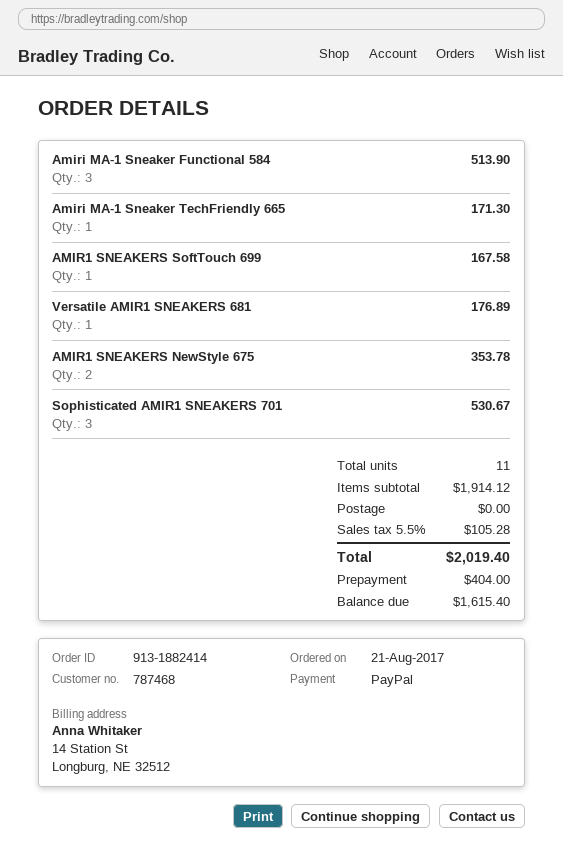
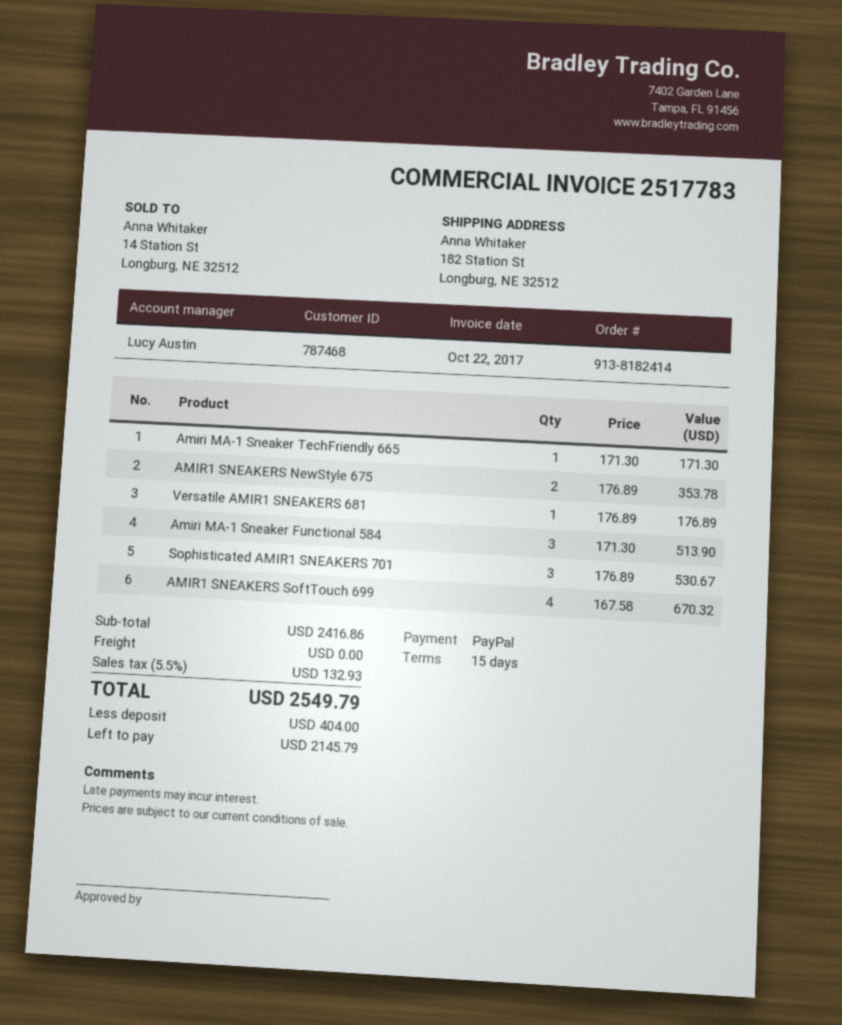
order number: 913-1882414 -> 913-8182414
AMIR1 SNEAKERS SoftTouch 699: 1 for 167.58 -> 4 for 670.32
subtotal: 1914.12 -> 2416.86
tax: 5.5% = 105.28 -> 5.5% = 132.93
total: 2019.40 -> 2549.79
balance: 1615.40 -> 2145.79

